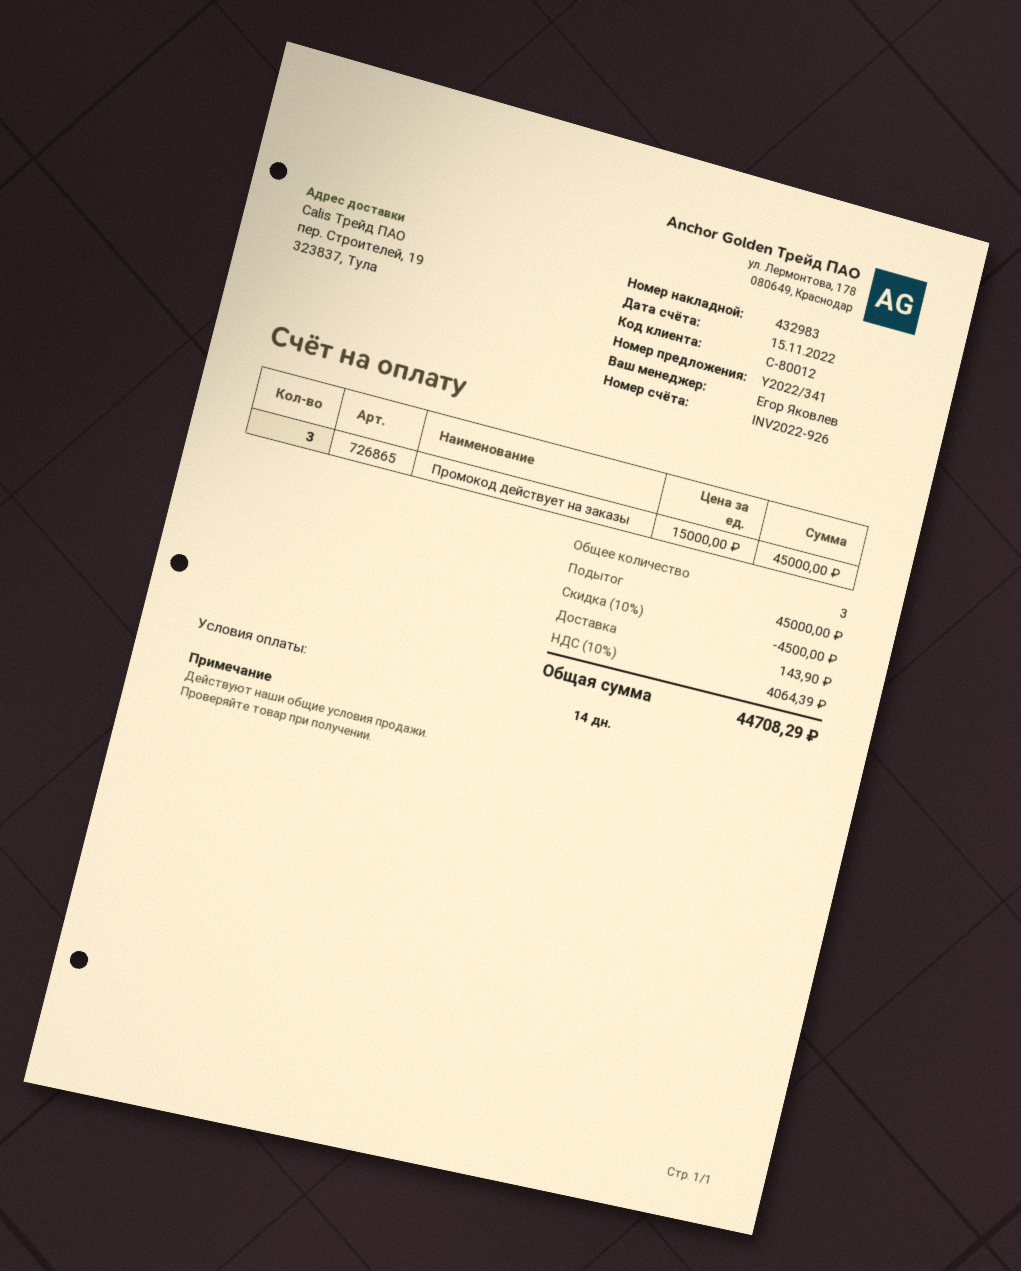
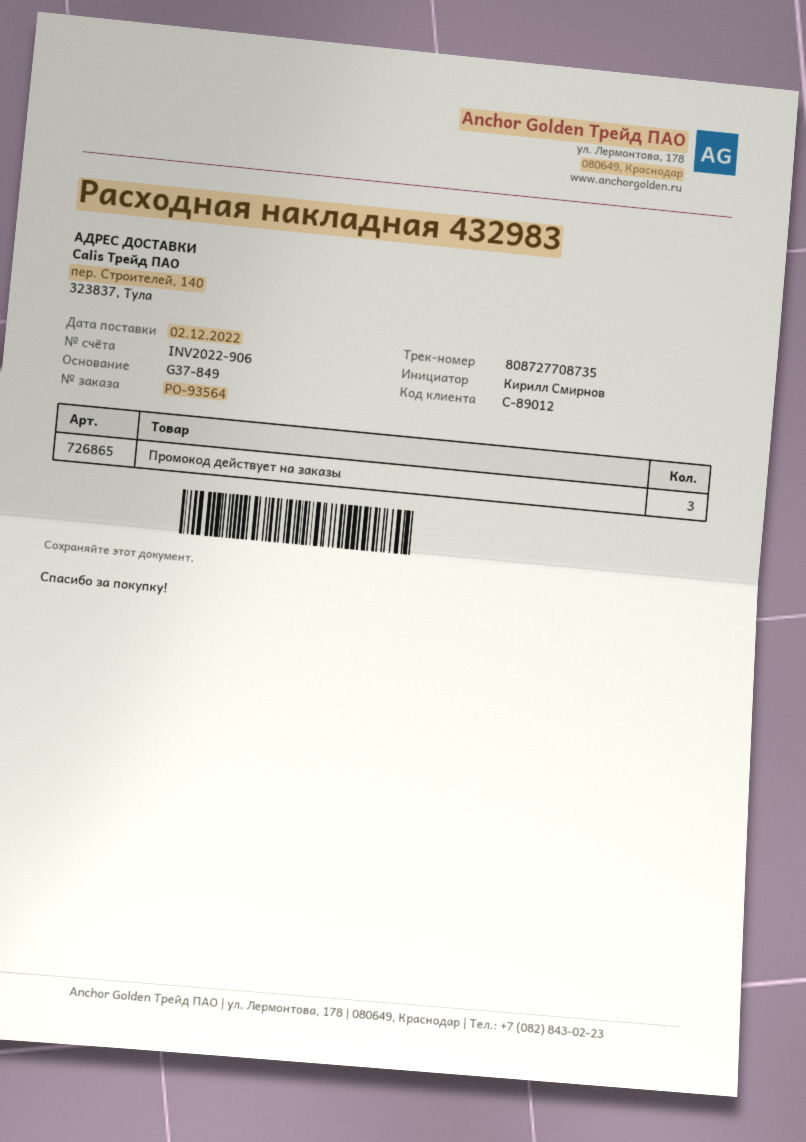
invoice number: INV2022-926 -> INV2022-906
customer number: C-80012 -> C-89012
ship to: пер. Строителей, 19, 323837, Тула -> пер. Строителей, 140, 323837, Тула

